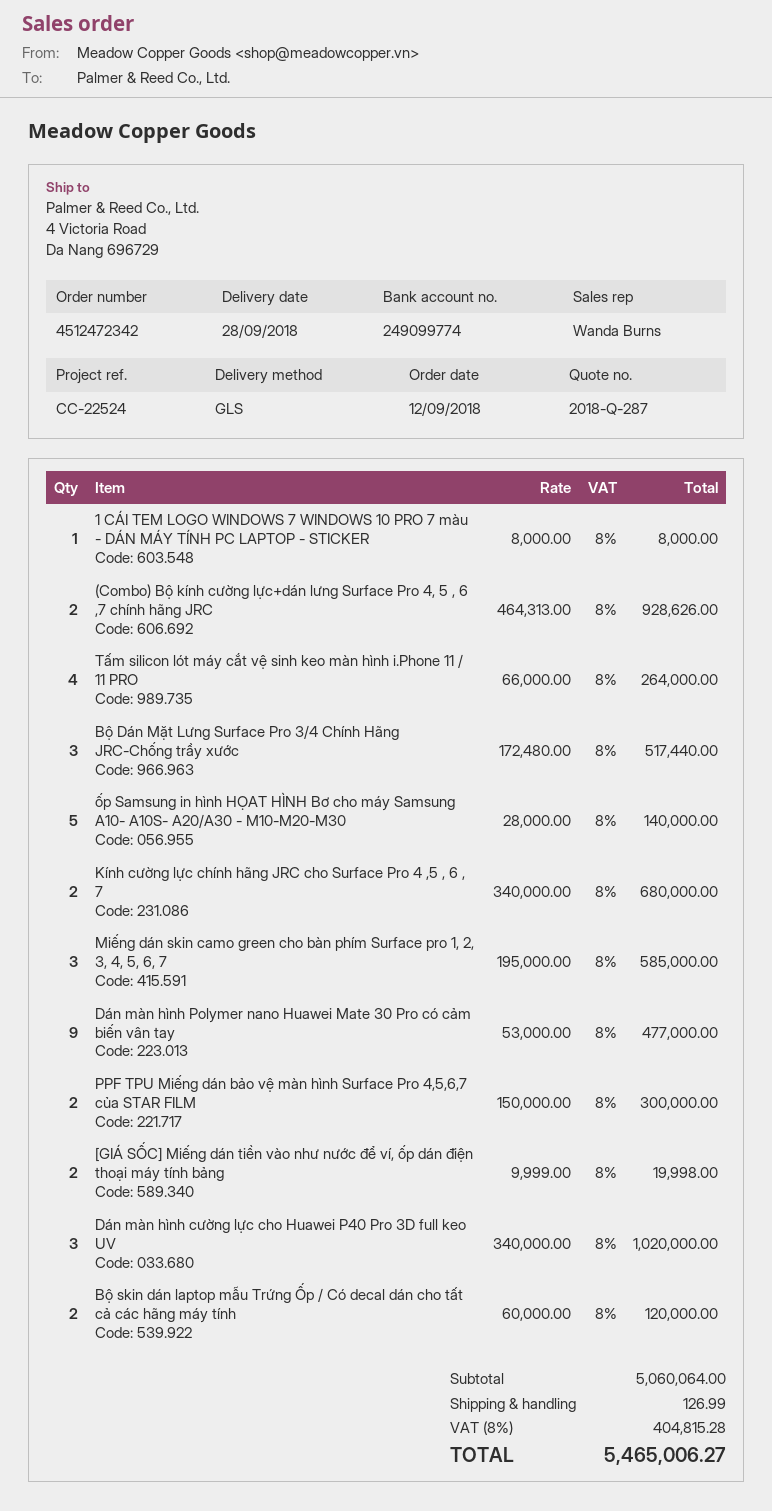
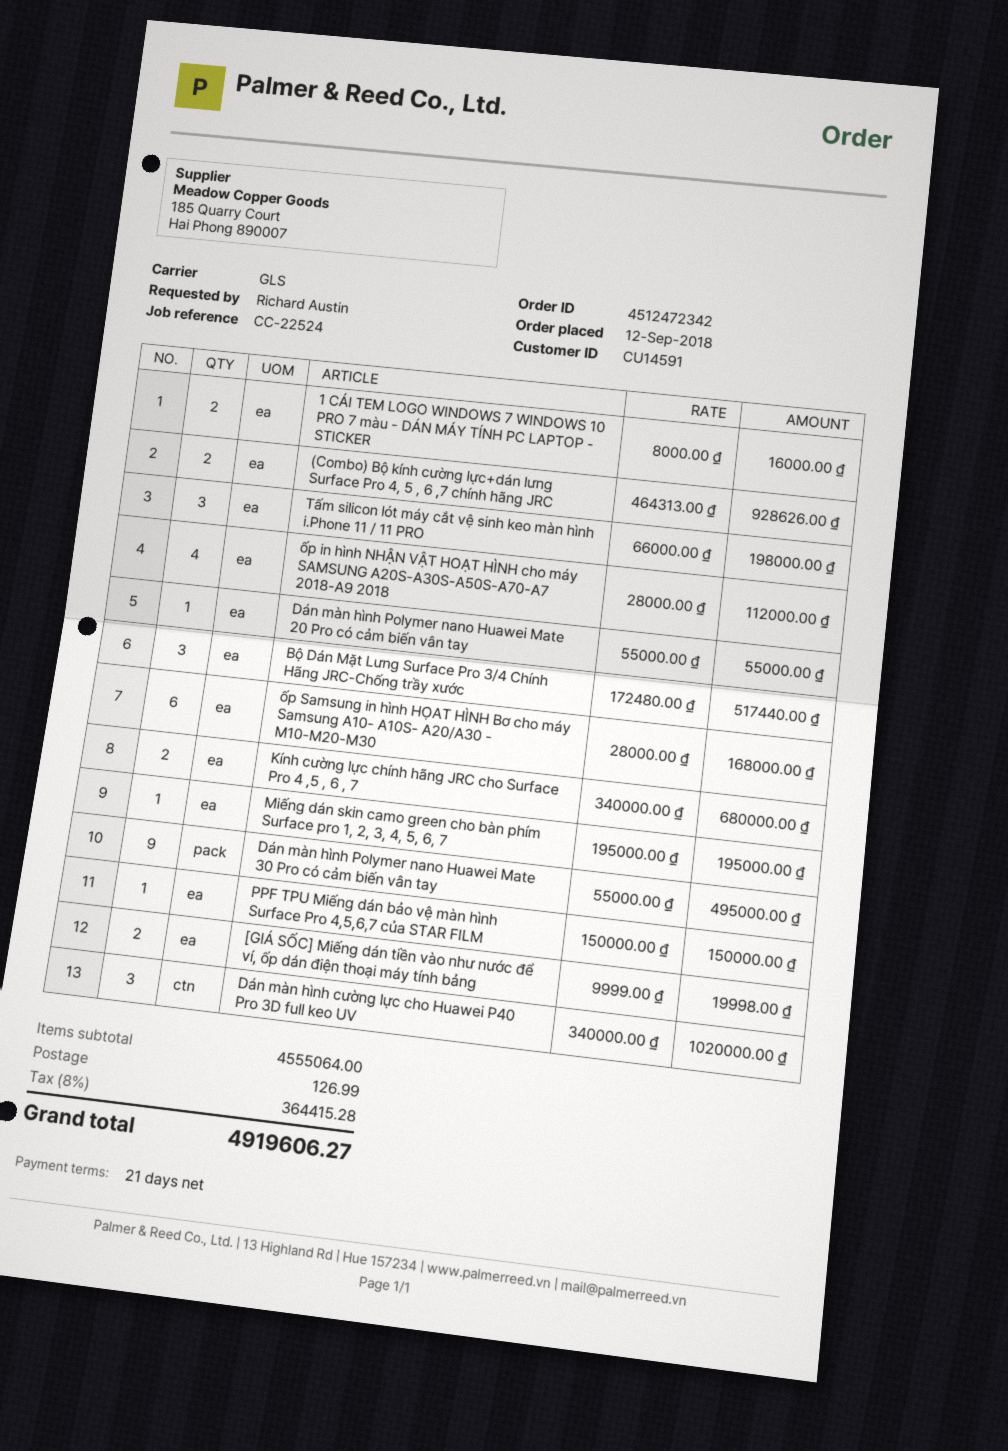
1 CÁI TEM LOGO WINDOWS 7 WINDOWS 10 PRO 7 màu - DÁN MÁY TÍNH PC LAPTOP - STICKER: 1 x 8000.00 = 8000.00 -> 2 x 8000.00 = 16000.00
Tấm silicon lót máy cắt vệ sinh keo màn hình i.Phone 11 / 11 PRO: 4 x 66000.00 = 264000.00 -> 3 x 66000.00 = 198000.00
ốp Samsung in hình HỌAT HÌNH Bơ cho máy Samsung A10- A10S- A20/A30 - M10-M20-M30: 5 x 28000.00 = 140000.00 -> 6 x 28000.00 = 168000.00
Miếng dán skin camo green cho bàn phím Surface pro 1, 2, 3, 4, 5, 6, 7: 3 x 195000.00 = 585000.00 -> 1 x 195000.00 = 195000.00
Dán màn hình Polymer nano Huawei Mate 30 Pro có cảm biến vân tay: 9 x 53000.00 = 477000.00 -> 9 x 55000.00 = 495000.00
PPF TPU Miếng dán bảo vệ màn hình Surface Pro 4,5,6,7 của STAR FILM: 2 x 150000.00 = 300000.00 -> 1 x 150000.00 = 150000.00
Bộ skin dán laptop mẫu Trứng Ốp / Có decal dán cho tất cả các hãng máy tính: 2 x 60000.00 = 120000.00 -> none
ốp in hình NHẬN VẬT HOẠT HÌNH cho máy SAMSUNG A20S-A30S-A50S-A70-A7 2018-A9 2018: none -> 4 x 28000.00 = 112000.00
Dán màn hình Polymer nano Huawei Mate 20 Pro có cảm biến vân tay: none -> 1 x 55000.00 = 55000.00
subtotal: 5060064.00 -> 4555064.00
tax: 8% = 404815.28 -> 8% = 364415.28
total: 5465006.27 -> 4919606.27

